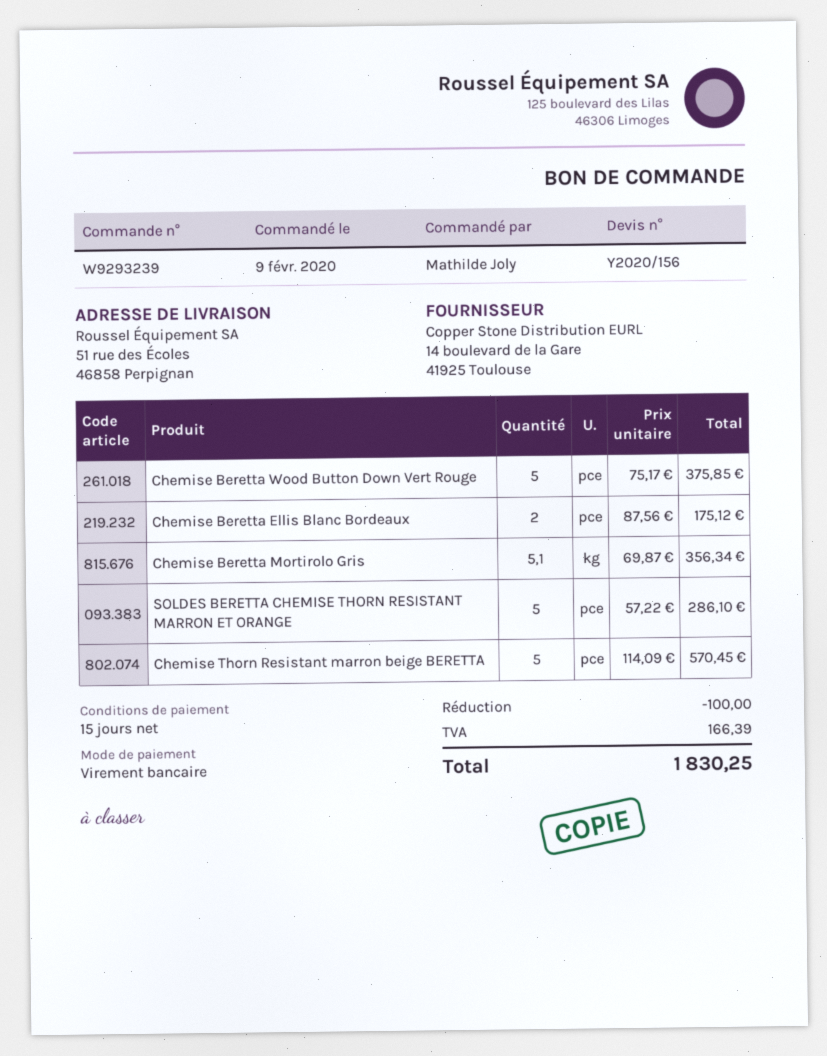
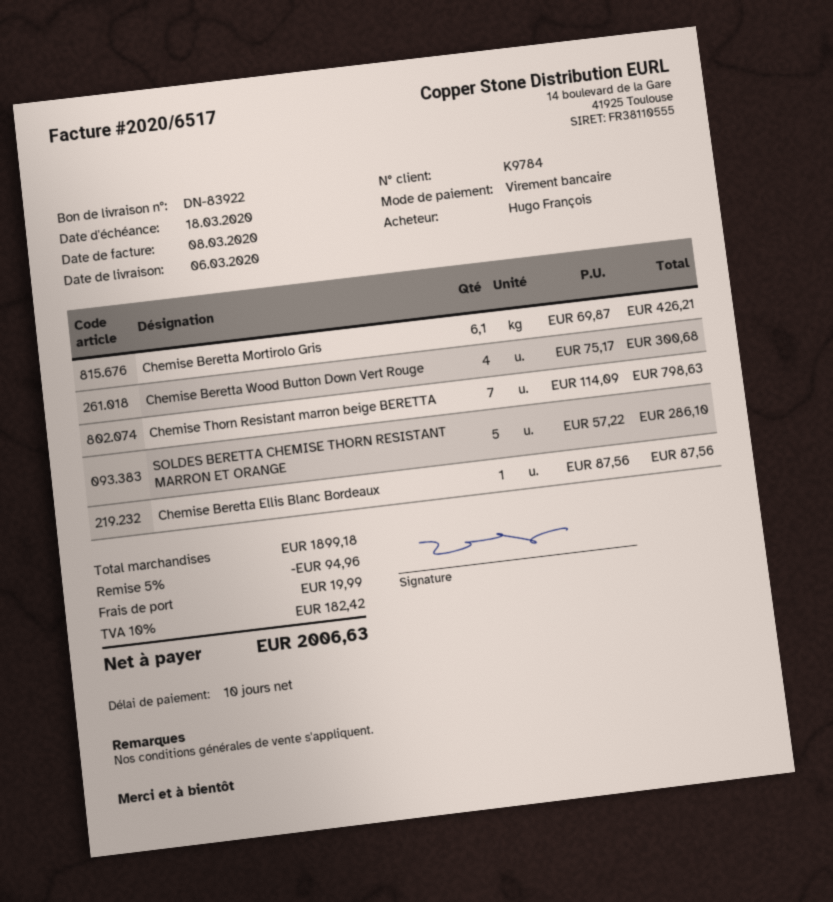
payment terms: 15 days -> 10 days
ordered by: Mathilde Joly -> Hugo François
Chemise Beretta Wood Button Down Vert Rouge: 5 x 75.17 = 375.85 -> 4 x 75.17 = 300.68
Chemise Beretta Ellis Blanc Bordeaux: 2 x 87.56 = 175.12 -> 1 x 87.56 = 87.56
Chemise Beretta Mortirolo Gris: 5.1 x 69.87 = 356.34 -> 6.1 x 69.87 = 426.21
Chemise Thorn Resistant marron beige BERETTA: 5 x 114.09 = 570.45 -> 7 x 114.09 = 798.63
discount: 100.00 -> 94.96
shipping: none -> 19.99
tax: 166.39 -> 182.42
total: 1830.25 -> 2006.63

